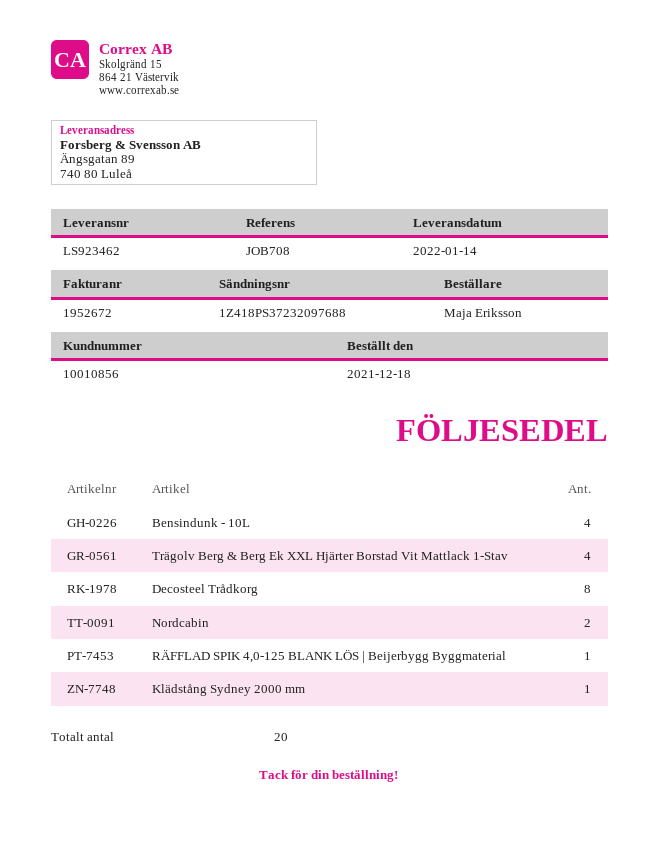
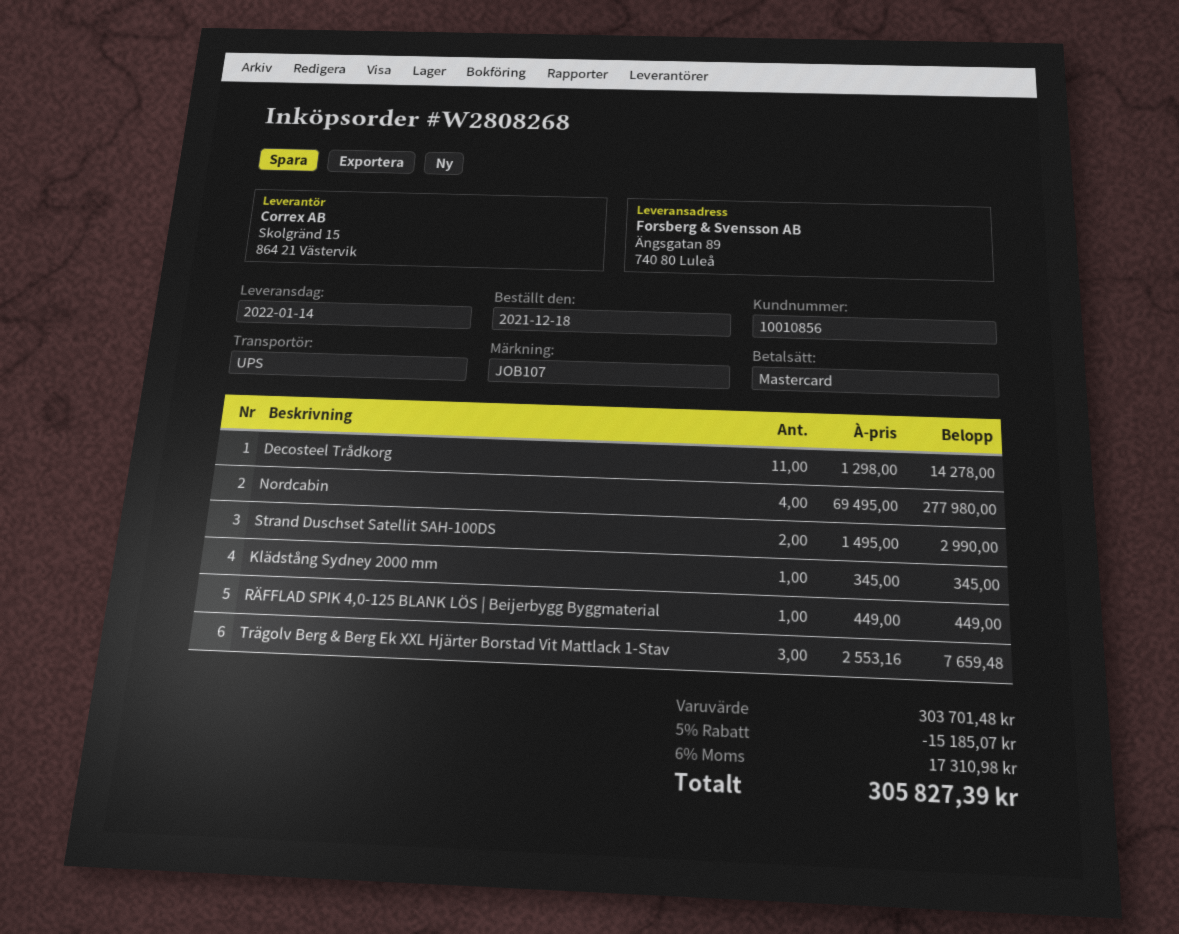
reference: JOB708 -> JOB107
Bensindunk - 10L: 4 -> none
Trägolv Berg & Berg Ek XXL Hjärter Borstad Vit Mattlack 1-Stav: 4 -> 3
Decosteel Trådkorg: 8 -> 11
Nordcabin: 2 -> 4
Strand Duschset Satellit SAH-100DS: none -> 2

